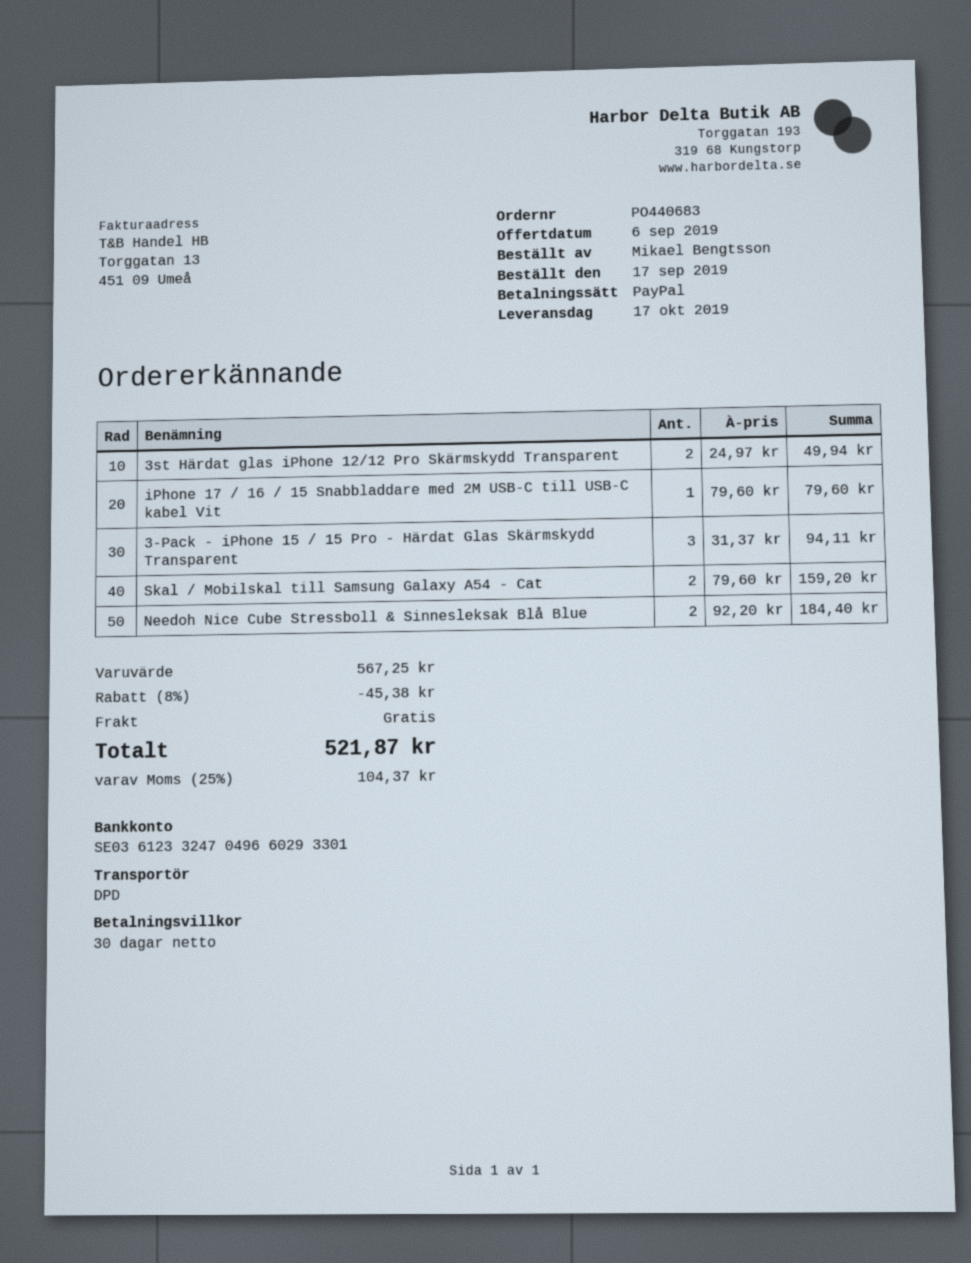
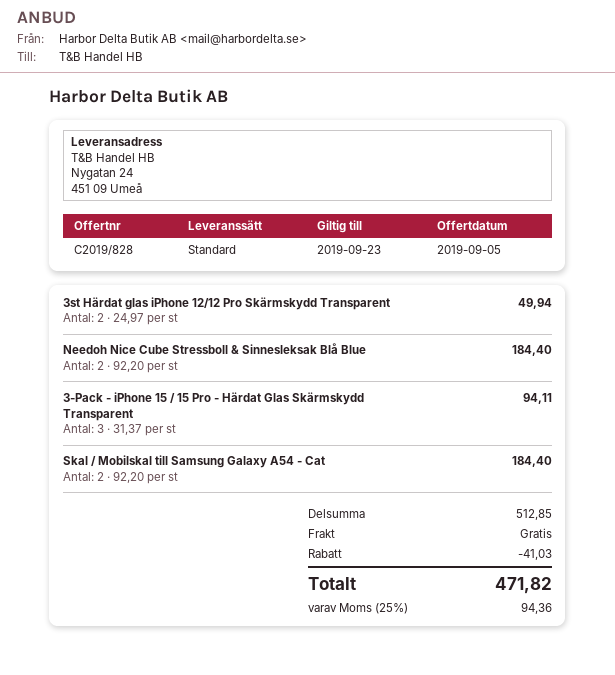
quote date: 2019-09-06 -> 2019-09-05
shipping method: DPD -> standard
iPhone 17 / 16 / 15 Snabbladdare med 2M USB-C till USB-C kabel Vit: 1 x 79.60 = 79.60 -> none
Skal / Mobilskal till Samsung Galaxy A54 - Cat: 2 x 79.60 = 159.20 -> 2 x 92.20 = 184.40
subtotal: 567.25 -> 512.85
discount: 45.38 -> 41.03
tax: 25% = 104.37 -> 25% = 94.36
total: 521.87 -> 471.82

